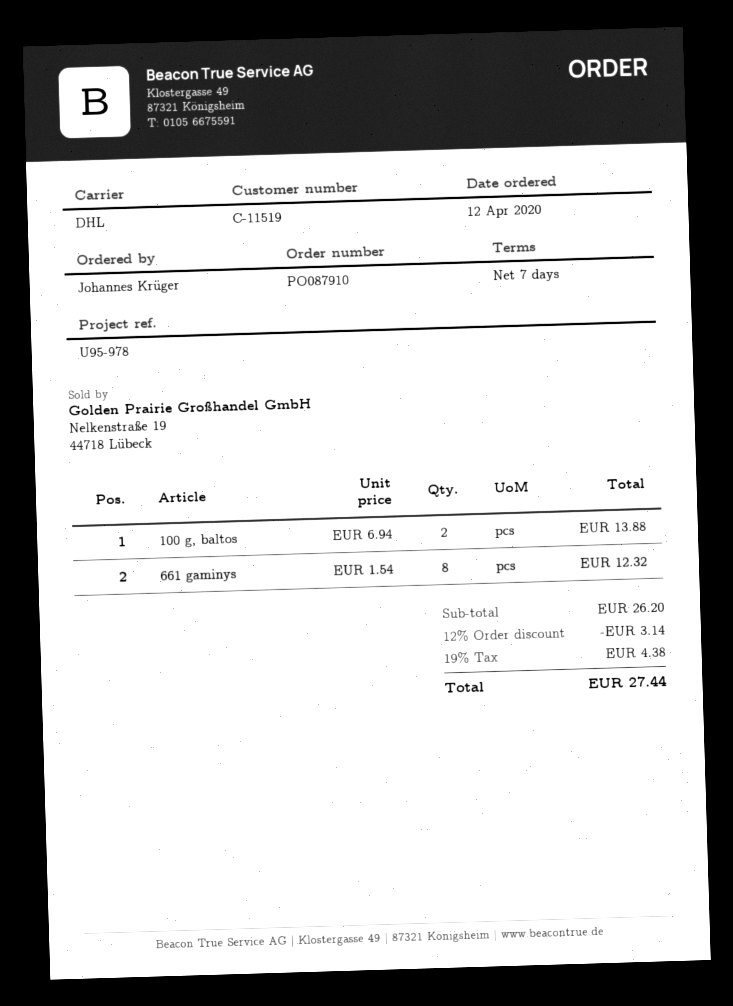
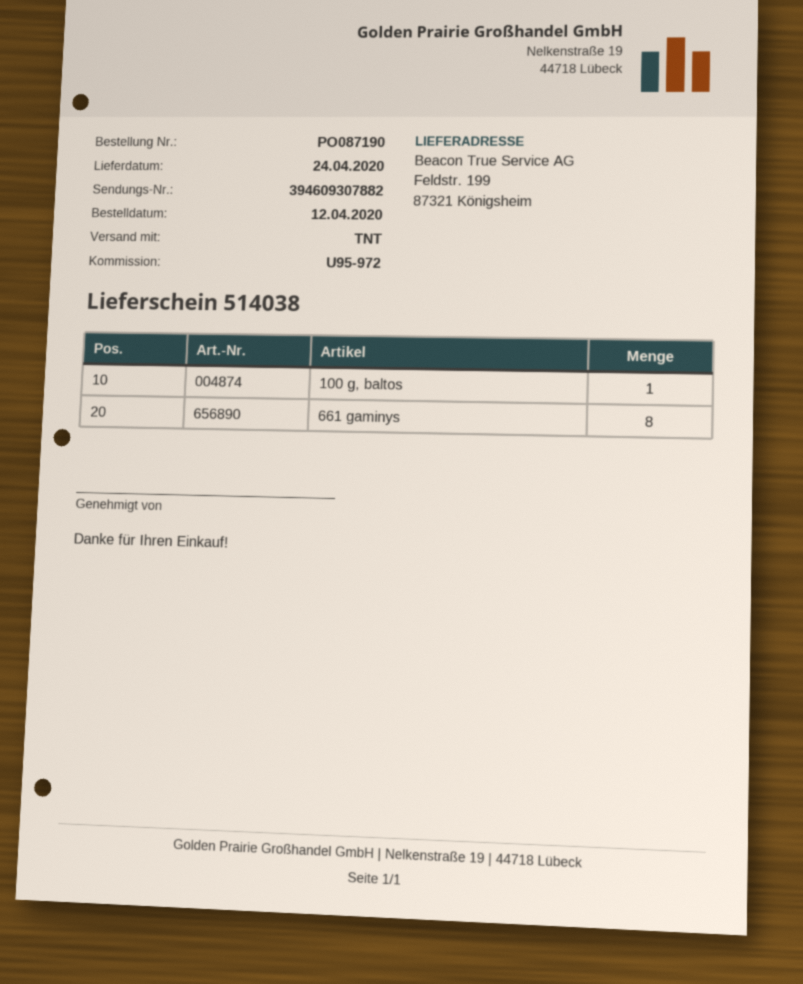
order number: PO087910 -> PO087190
reference: U95-978 -> U95-972
shipping method: DHL -> TNT
100 g, baltos: 2 -> 1

